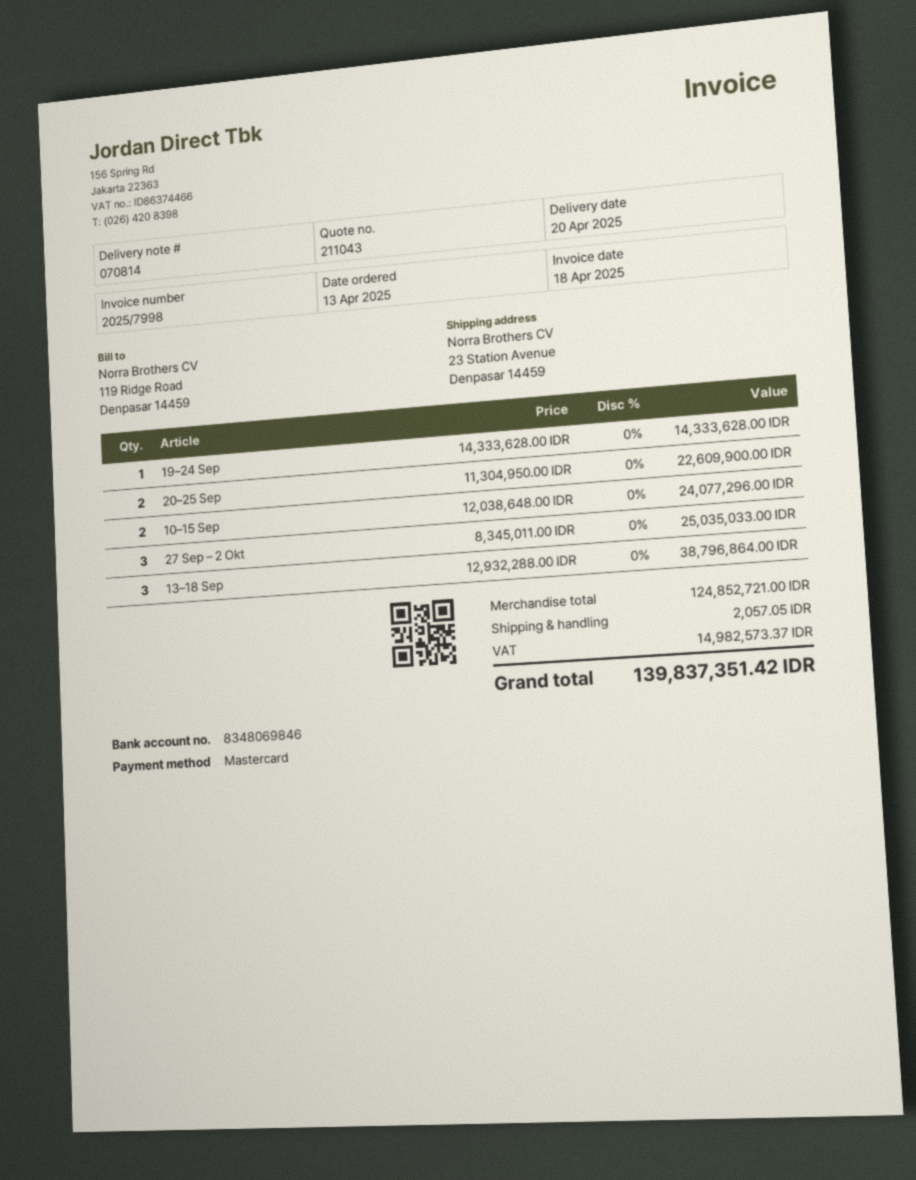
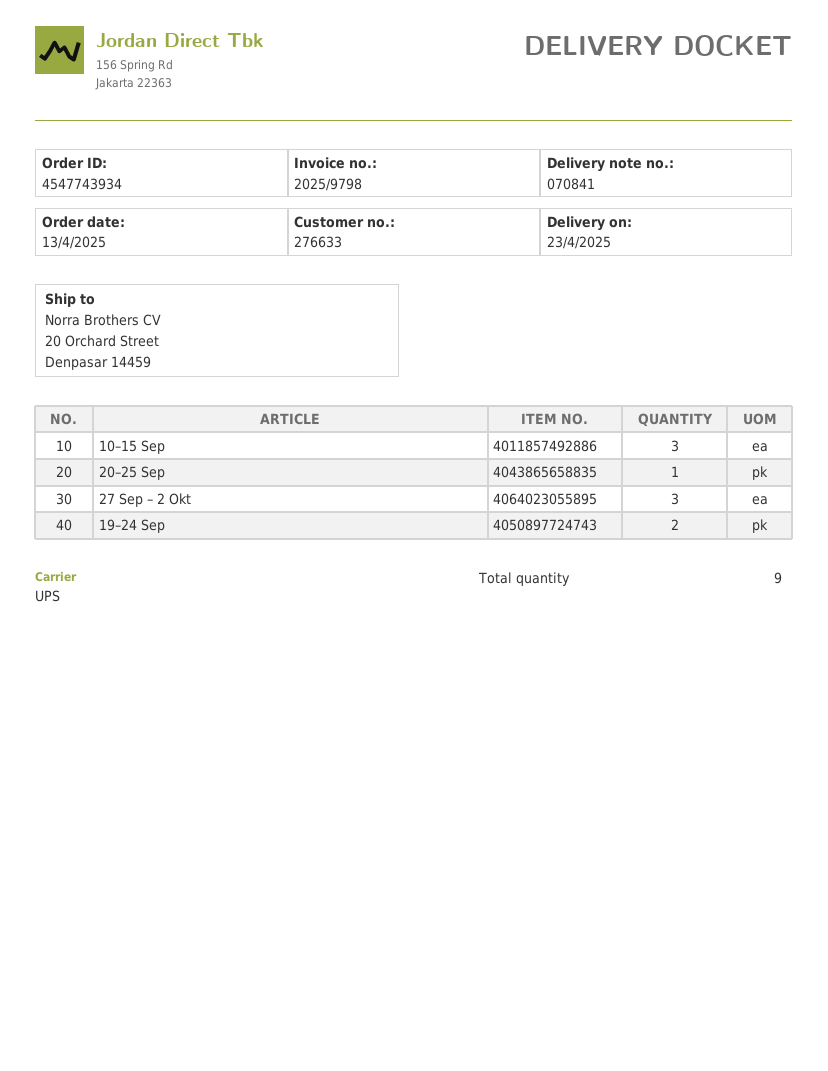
delivery note number: 070814 -> 070841
delivery date: 2025-04-20 -> 2025-04-23
invoice number: 2025/7998 -> 2025/9798
ship to: 23 Station Avenue, Denpasar 14459 -> 20 Orchard Street, Denpasar 14459
19–24 Sep: 1 -> 2
20–25 Sep: 2 -> 1
10–15 Sep: 2 -> 3
13–18 Sep: 3 -> none

